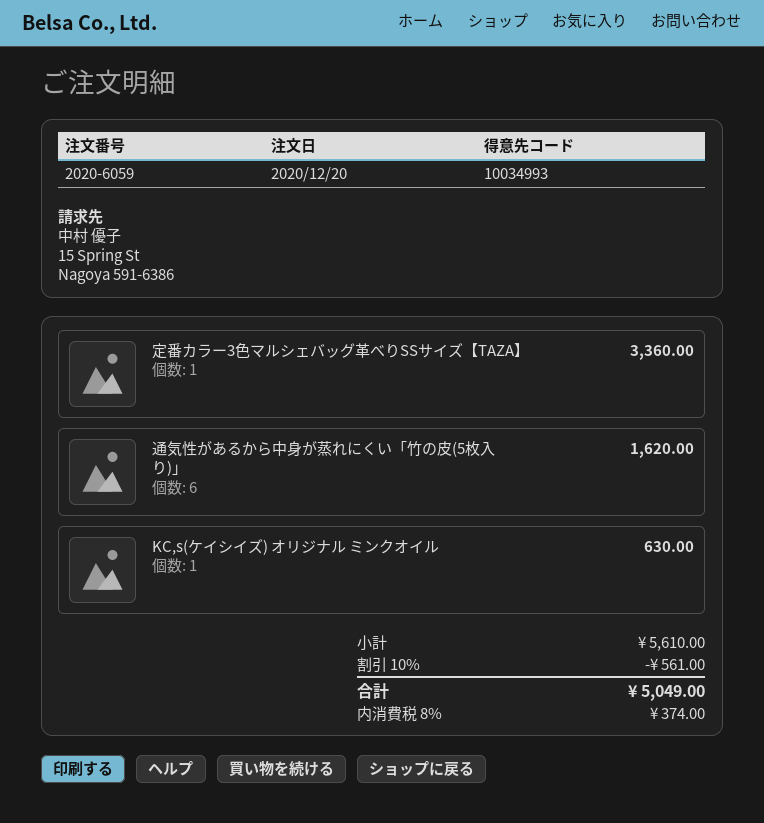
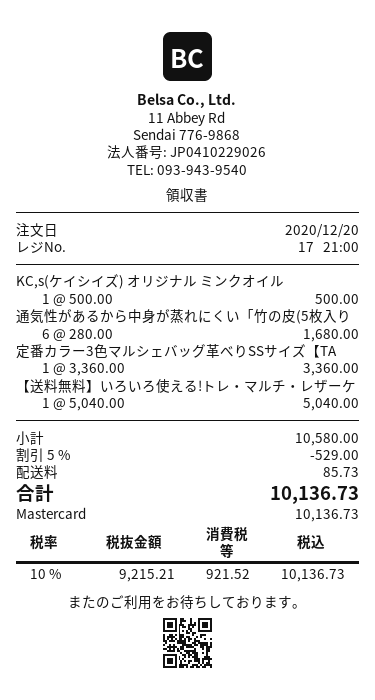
通気性があるから中身が蒸れにくい「竹の皮(5枚入り)」: 6 for 1620.00 -> 6 for 1680.00
KC,s(ケイシイズ) オリジナル ミンクオイル: 1 for 630.00 -> 1 for 500.00
【送料無料】いろいろ使える!トレ・マルチ・レザーケ: none -> 1 for 5040.00
subtotal: 5610.00 -> 10580.00
discount: 10% = 561.00 -> 5% = 529.00
shipping: none -> 85.73
tax: 8% = 374.00 -> 10% = 921.52
total: 5049.00 -> 10136.73

